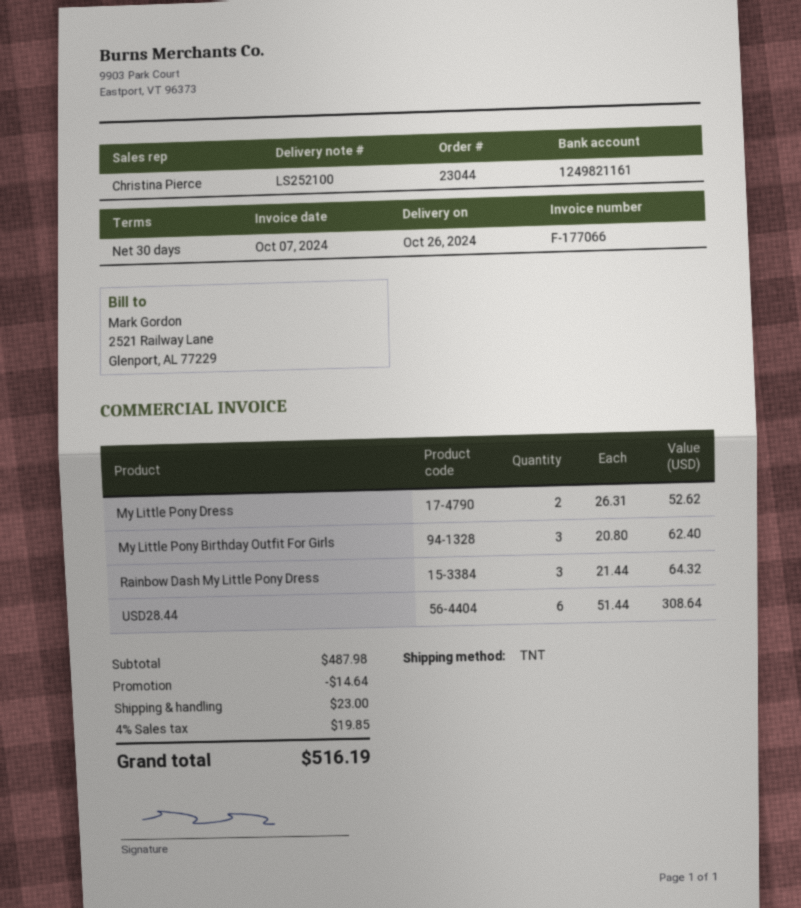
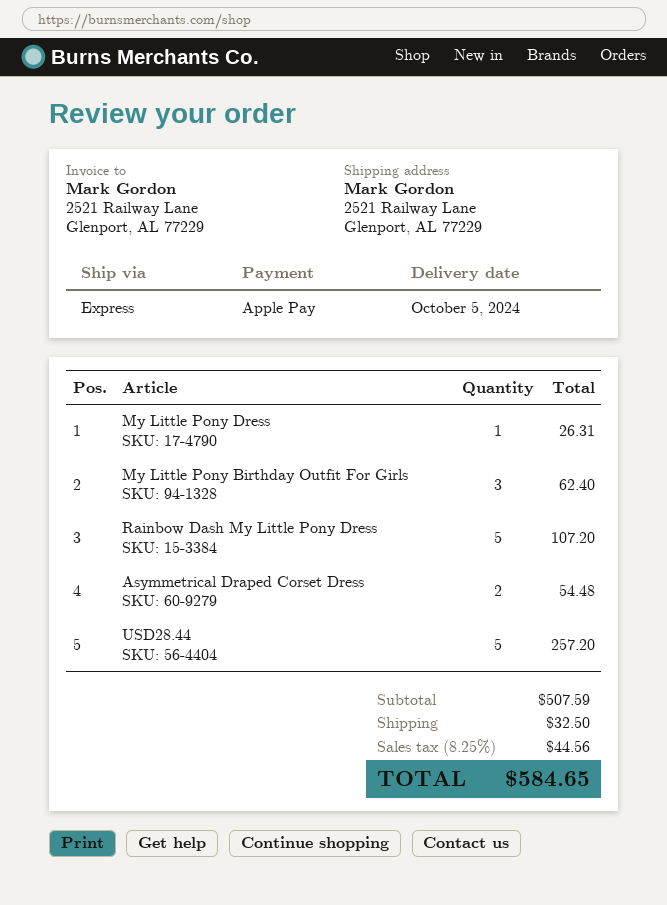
delivery date: 2024-10-26 -> 2024-10-05
shipping method: TNT -> express
My Little Pony Dress: 2 for 52.62 -> 1 for 26.31
Rainbow Dash My Little Pony Dress: 3 for 64.32 -> 5 for 107.20
USD28.44: 6 for 308.64 -> 5 for 257.20
Asymmetrical Draped Corset Dress: none -> 2 for 54.48
subtotal: 487.98 -> 507.59
discount: 14.64 -> none
shipping: 23.00 -> 32.50
tax: 4% = 19.85 -> 8.25% = 44.56
total: 516.19 -> 584.65

